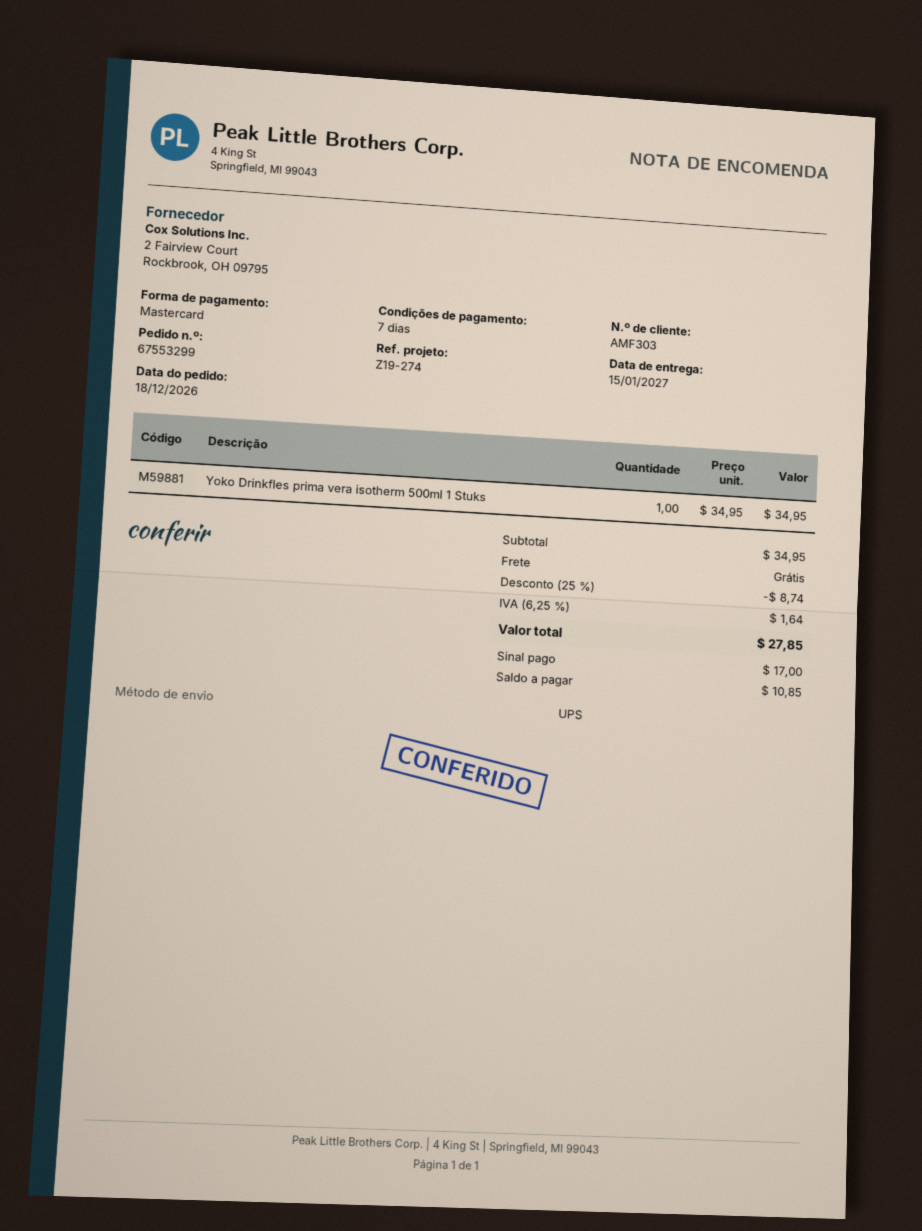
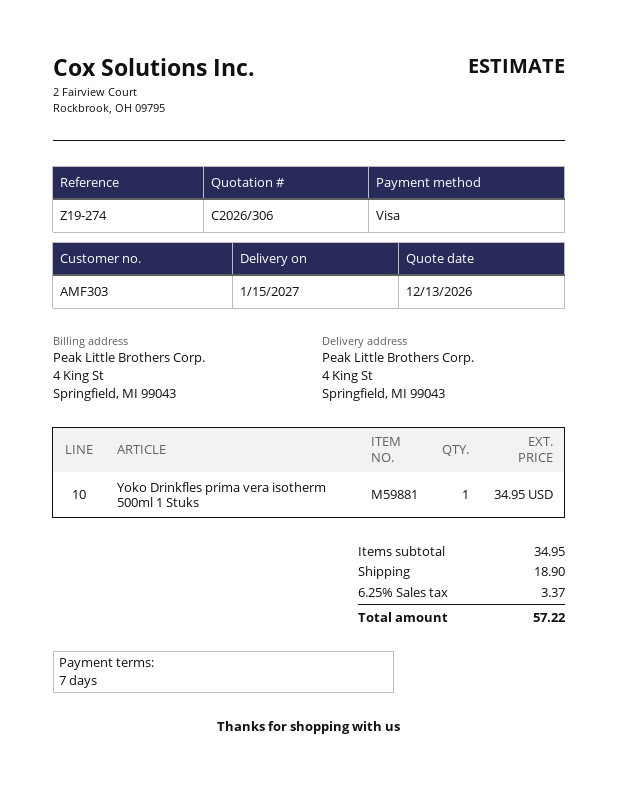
payment method: Mastercard -> Visa
discount: 25% = 8.74 -> none
shipping: 0.00 -> 18.90
tax: 6.25% = 1.64 -> 6.25% = 3.37
total: 27.85 -> 57.22

